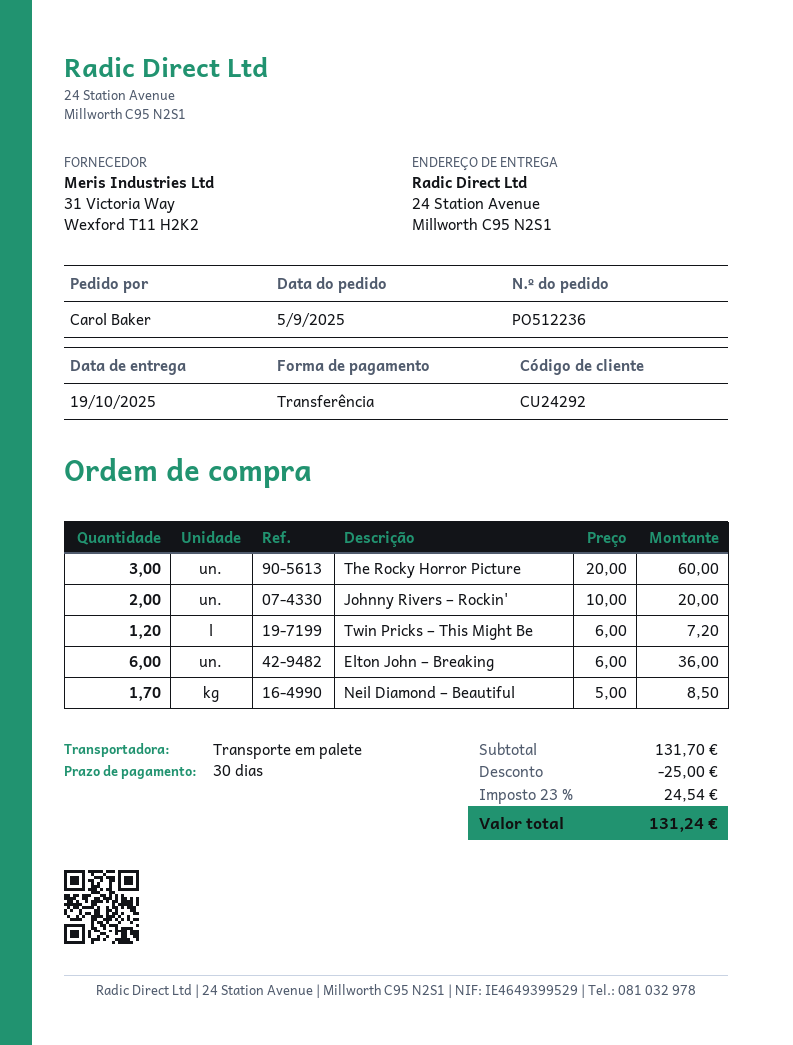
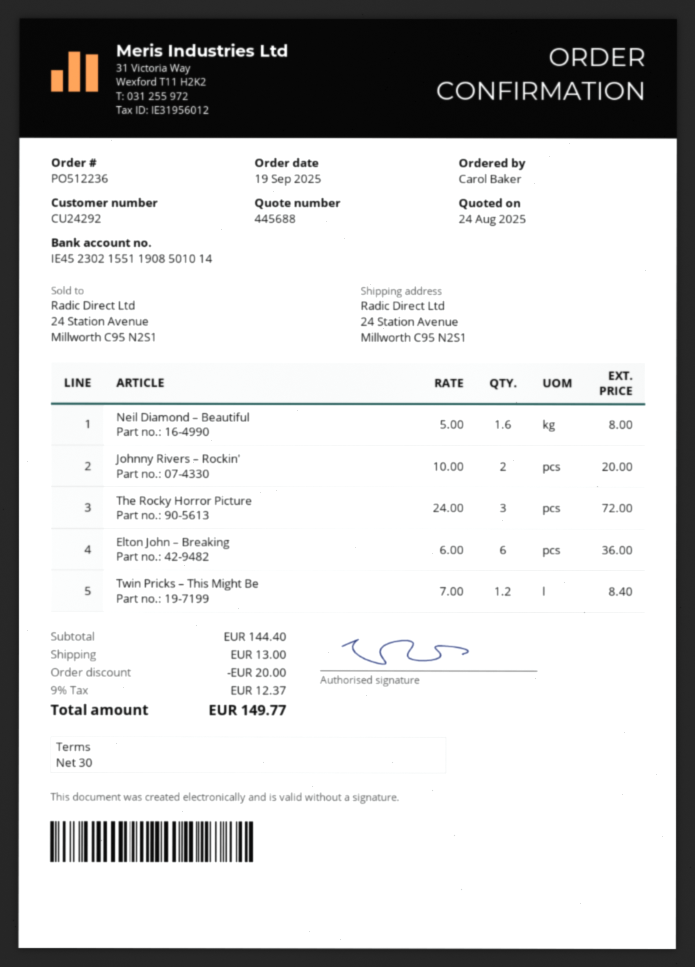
order date: 2025-09-05 -> 2025-09-19
The Rocky Horror Picture: 3 x 20.00 = 60.00 -> 3 x 24.00 = 72.00
Twin Pricks – This Might Be: 1.2 x 6.00 = 7.20 -> 1.2 x 7.00 = 8.40
Neil Diamond – Beautiful: 1.7 x 5.00 = 8.50 -> 1.6 x 5.00 = 8.00
subtotal: 131.70 -> 144.40
discount: 25.00 -> 20.00
shipping: none -> 13.00
tax: 23% = 24.54 -> 9% = 12.37
total: 131.24 -> 149.77

